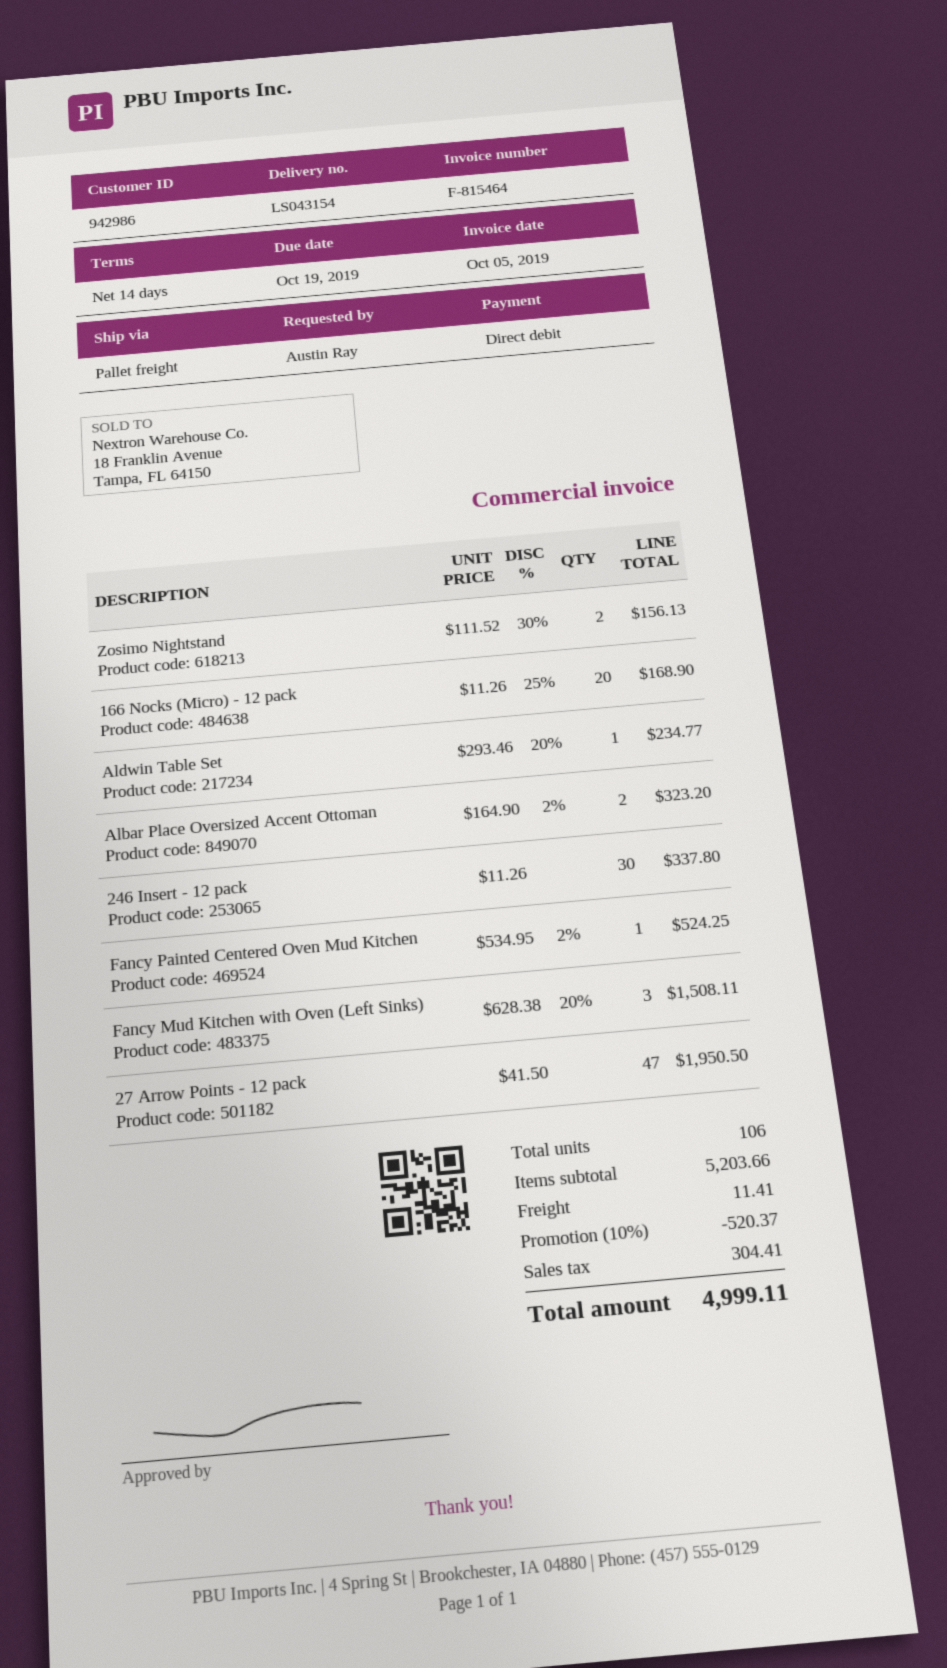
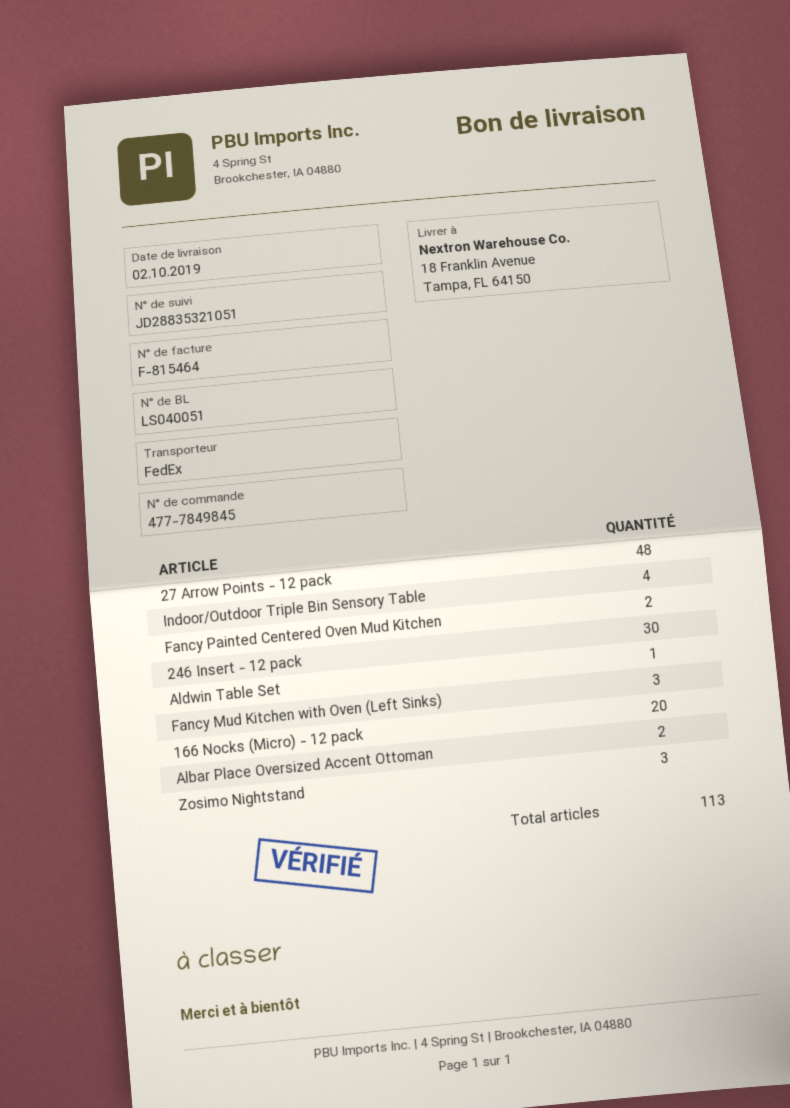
delivery note number: LS043154 -> LS040051
shipping method: pallet freight -> FedEx
Zosimo Nightstand: 2 -> 3
Fancy Painted Centered Oven Mud Kitchen: 1 -> 2
27 Arrow Points - 12 pack: 47 -> 48
Indoor/Outdoor Triple Bin Sensory Table: none -> 4
total quantity: 106 -> 113

